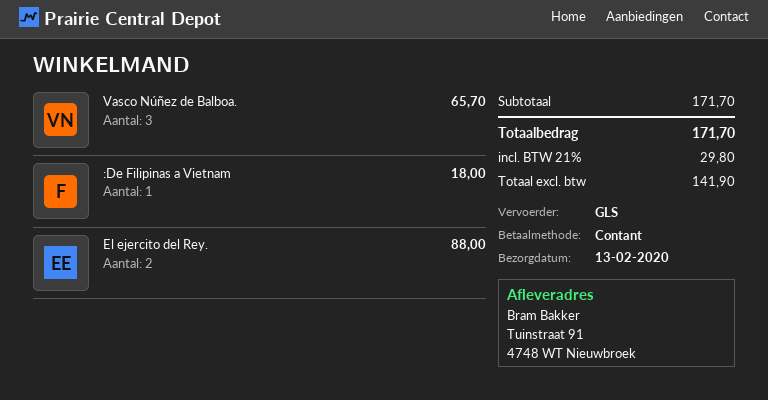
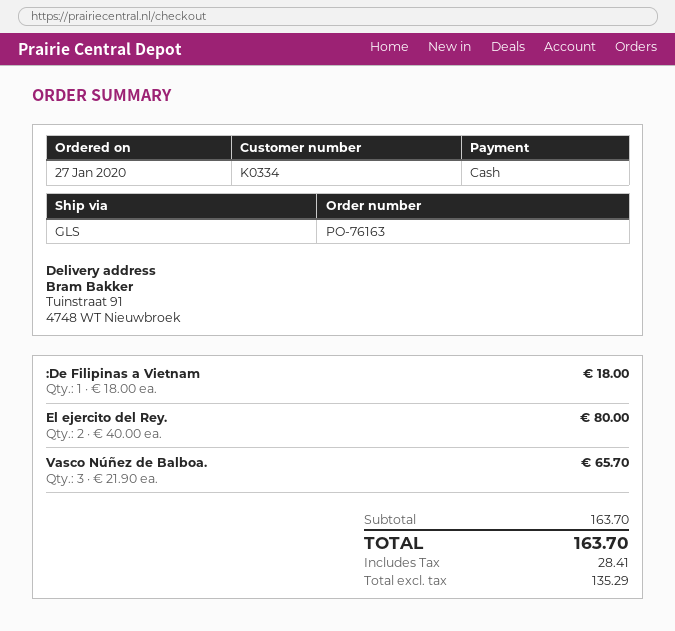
El ejercito del Rey.: 2 for 88.00 -> 2 for 80.00
subtotal: 171.70 -> 163.70
net: 141.90 -> 135.29
tax: 29.80 -> 28.41
total: 171.70 -> 163.70

